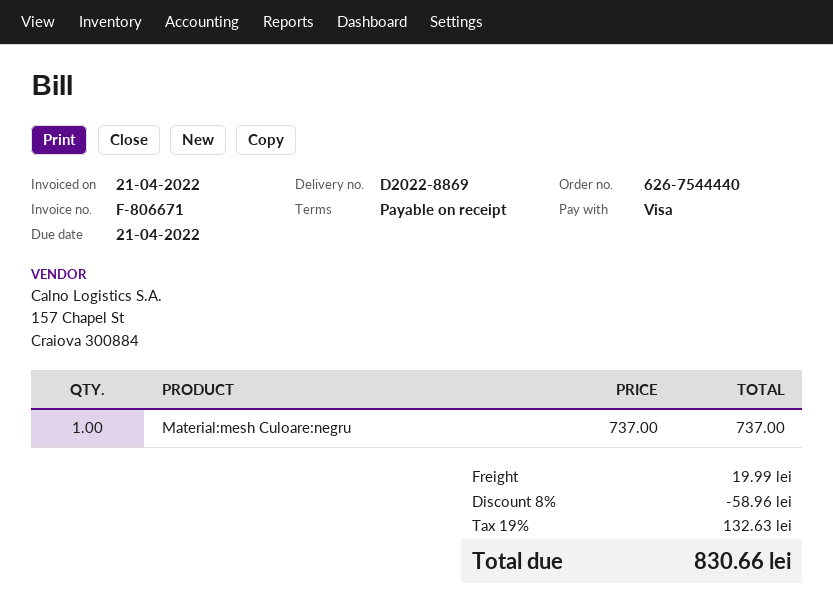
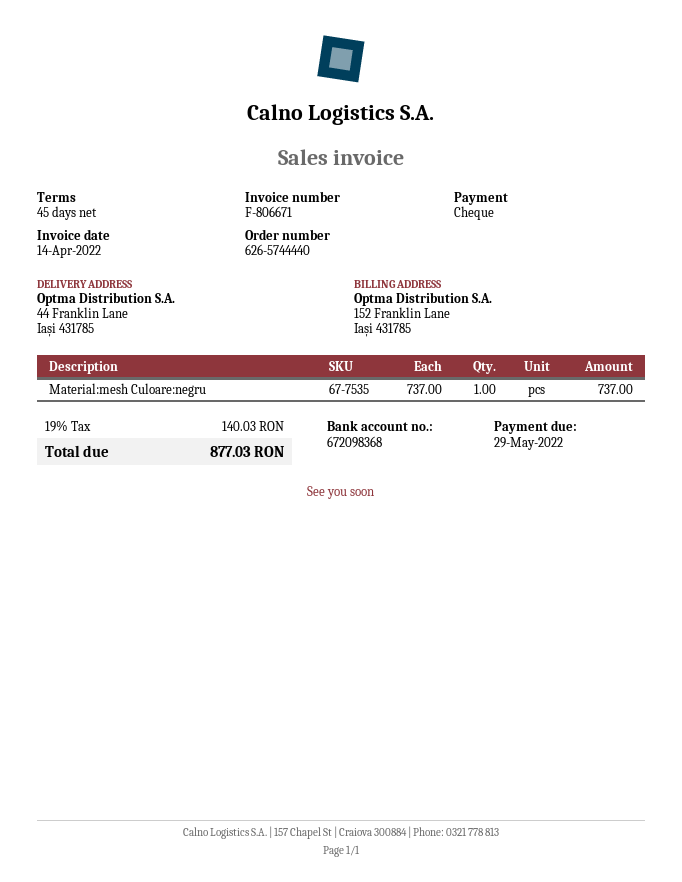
order number: 626-7544440 -> 626-5744440
invoice date: 2022-04-21 -> 2022-04-14
payment terms: on receipt -> 45 days
due date: 2022-04-21 -> 2022-05-29
payment method: Visa -> cheque
discount: 8% = 58.96 -> none
shipping: 19.99 -> none
tax: 19% = 132.63 -> 19% = 140.03
total: 830.66 -> 877.03

